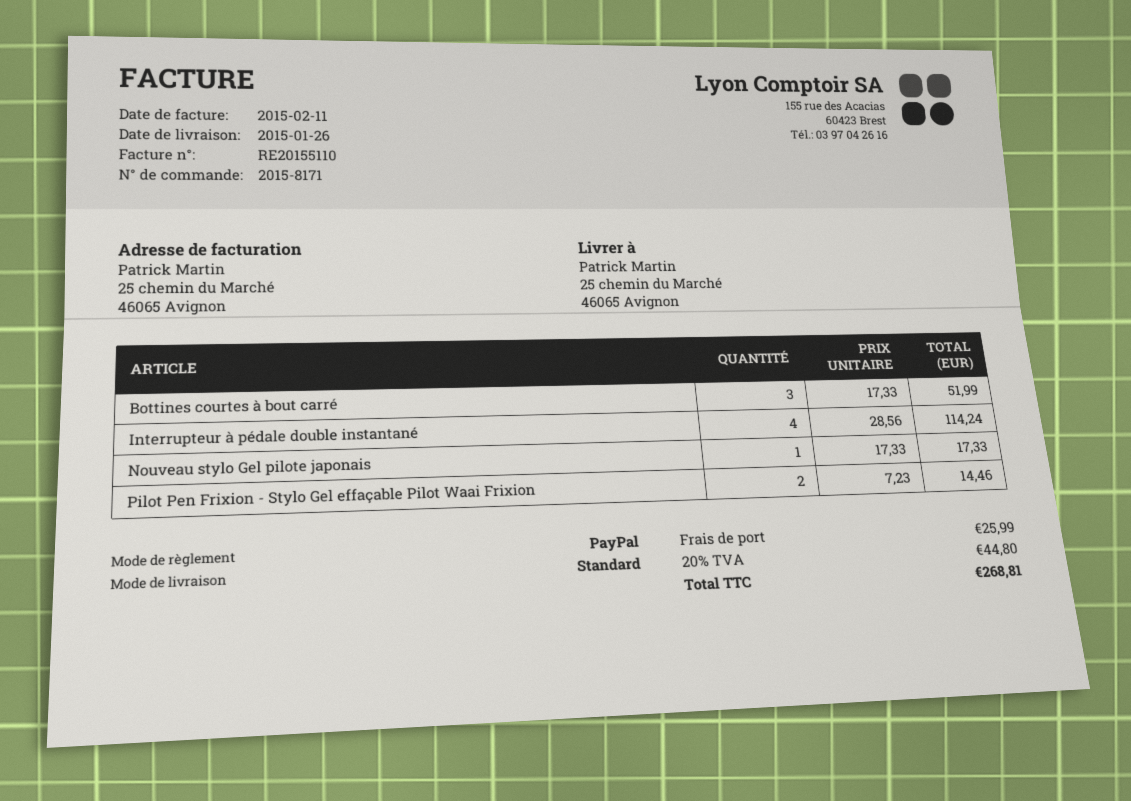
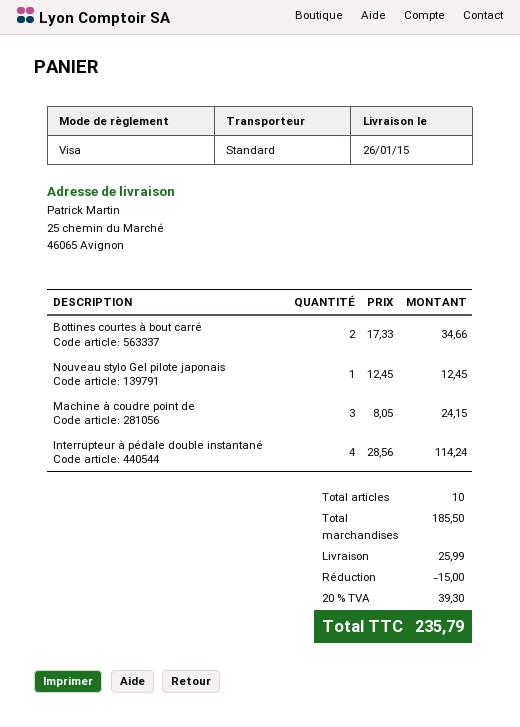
payment method: PayPal -> Visa
Bottines courtes à bout carré: 3 x 17.33 = 51.99 -> 2 x 17.33 = 34.66
Nouveau stylo Gel pilote japonais: 1 x 17.33 = 17.33 -> 1 x 12.45 = 12.45
Pilot Pen Frixion - Stylo Gel effaçable Pilot Waai Frixion: 2 x 7.23 = 14.46 -> none
Machine à coudre point de: none -> 3 x 8.05 = 24.15
discount: none -> 15.00
tax: 20% = 44.80 -> 20% = 39.30
total: 268.81 -> 235.79

